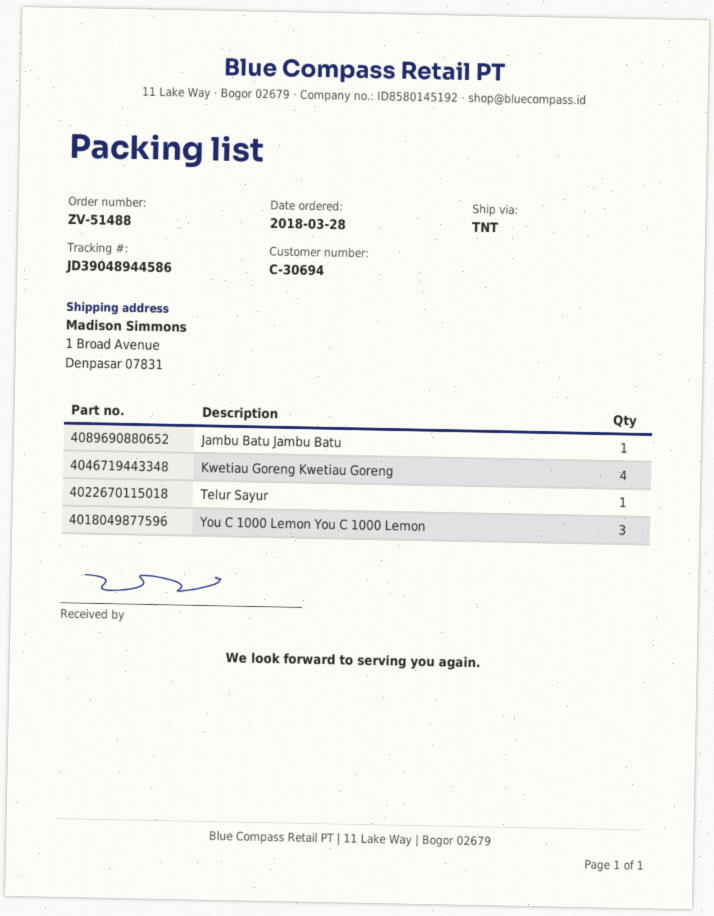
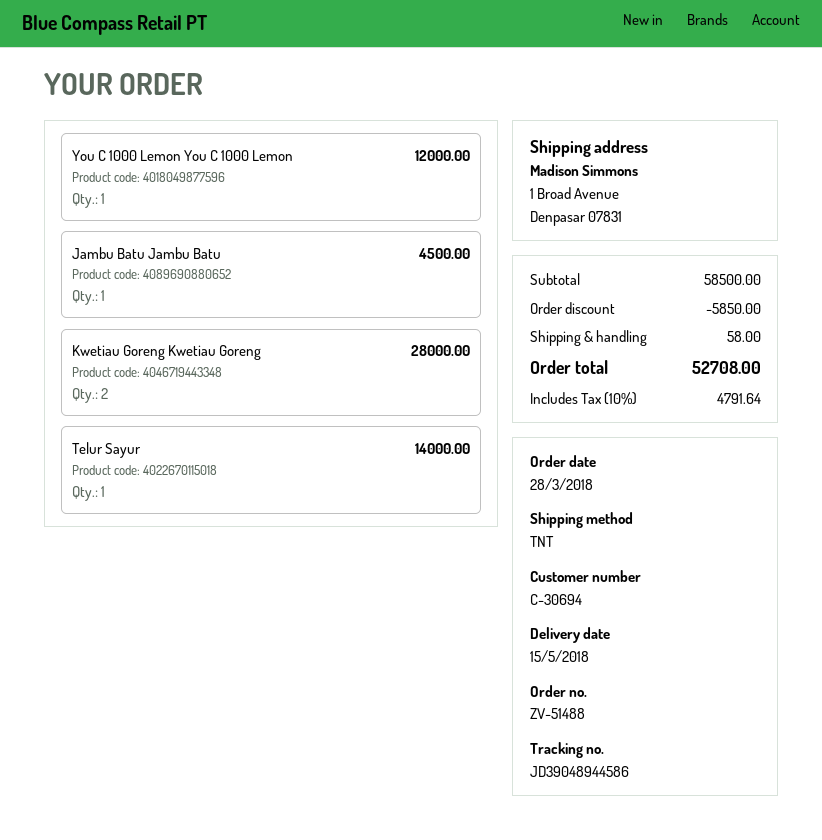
Kwetiau Goreng Kwetiau Goreng: 4 -> 2
You C 1000 Lemon You C 1000 Lemon: 3 -> 1

